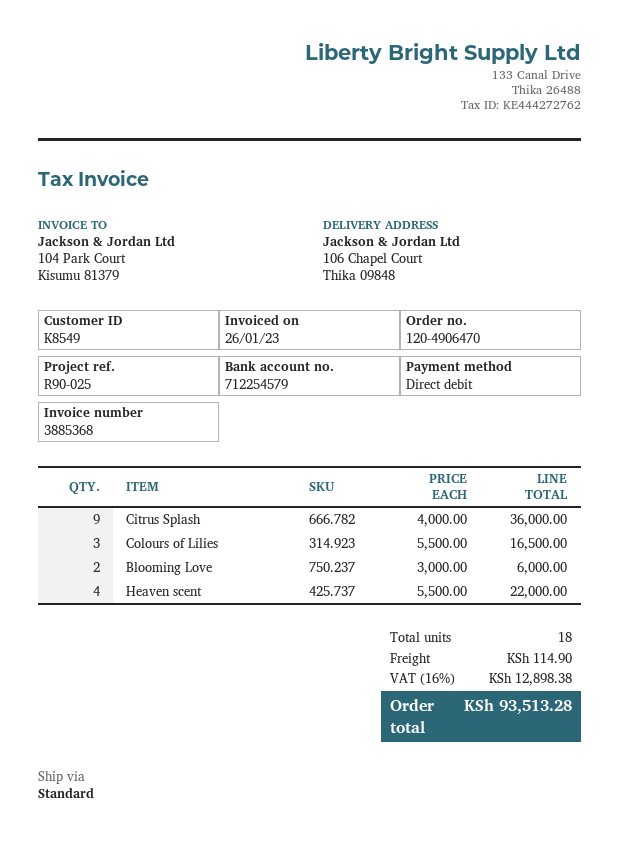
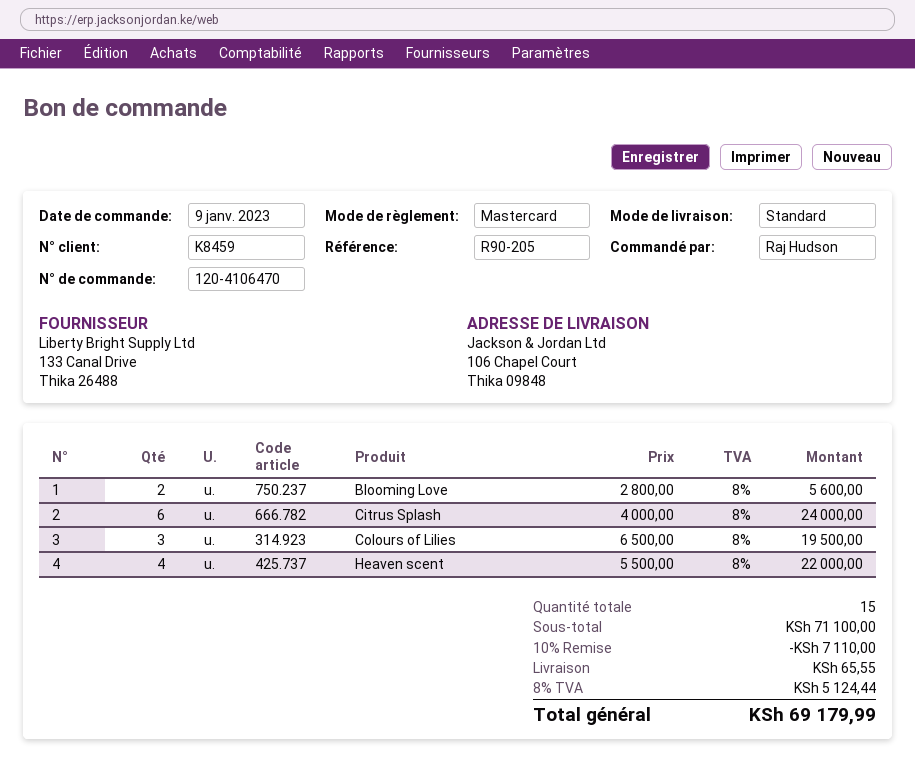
order number: 120-4906470 -> 120-4106470
customer number: K8549 -> K8459
reference: R90-025 -> R90-205
payment method: direct debit -> Mastercard
Citrus Splash: 9 x 4000.00 = 36000.00 -> 6 x 4000.00 = 24000.00
Colours of Lilies: 3 x 5500.00 = 16500.00 -> 3 x 6500.00 = 19500.00
Blooming Love: 2 x 3000.00 = 6000.00 -> 2 x 2800.00 = 5600.00
total quantity: 18 -> 15
discount: none -> 10% = 7110.00
shipping: 114.90 -> 65.55
tax: 16% = 12898.38 -> 8% = 5124.44
total: 93513.28 -> 69179.99

